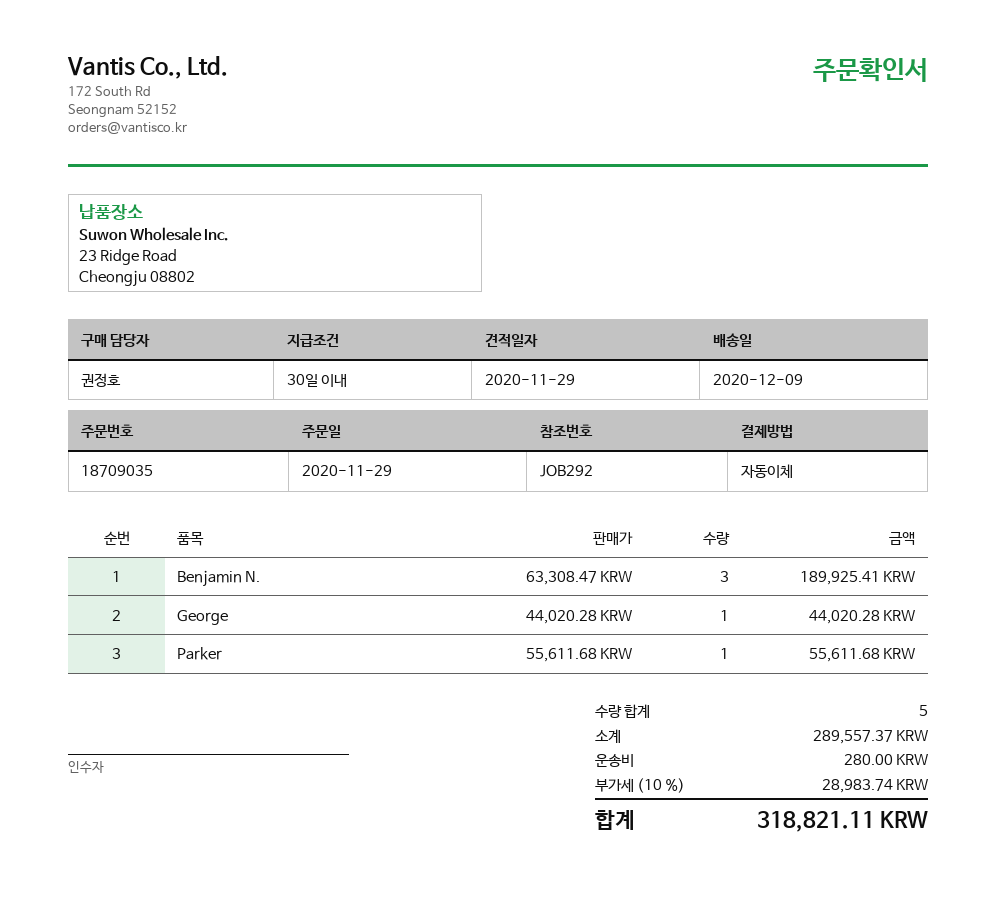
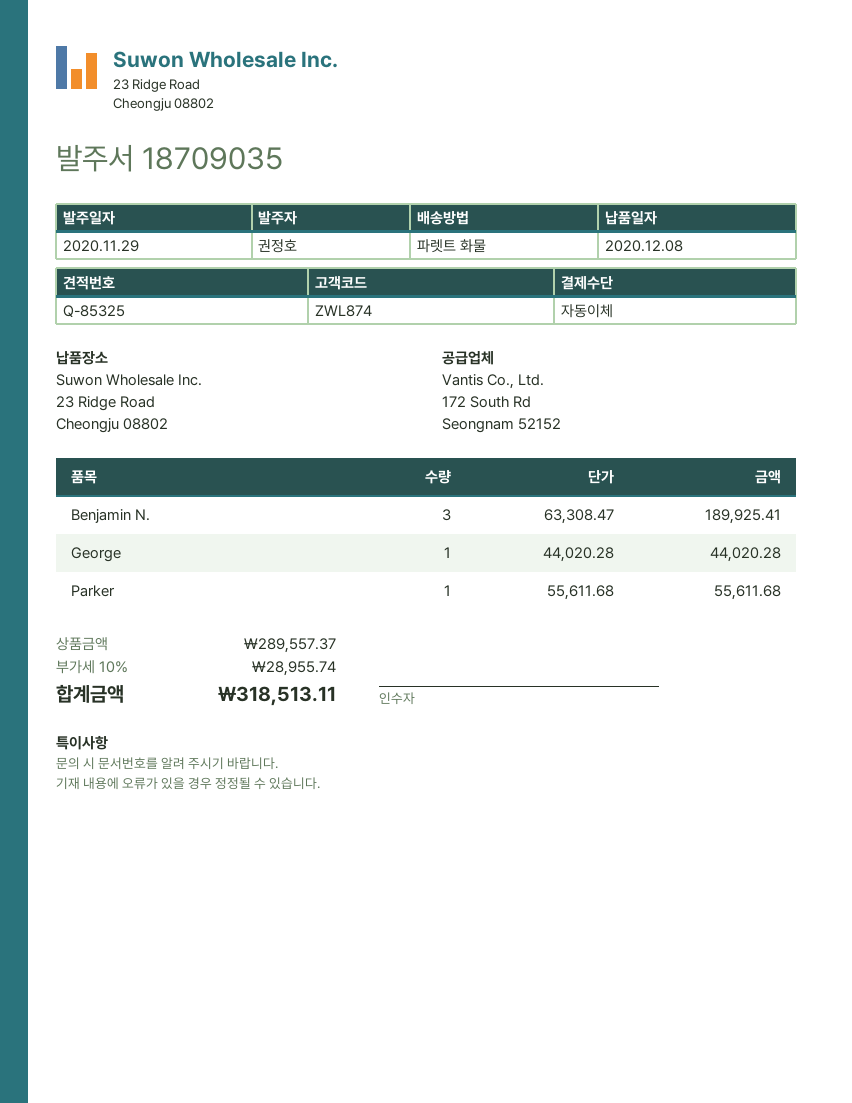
delivery date: 2020-12-09 -> 2020-12-08
shipping: 280.00 -> none
tax: 10% = 28983.74 -> 10% = 28955.74
total: 318821.11 -> 318513.11

